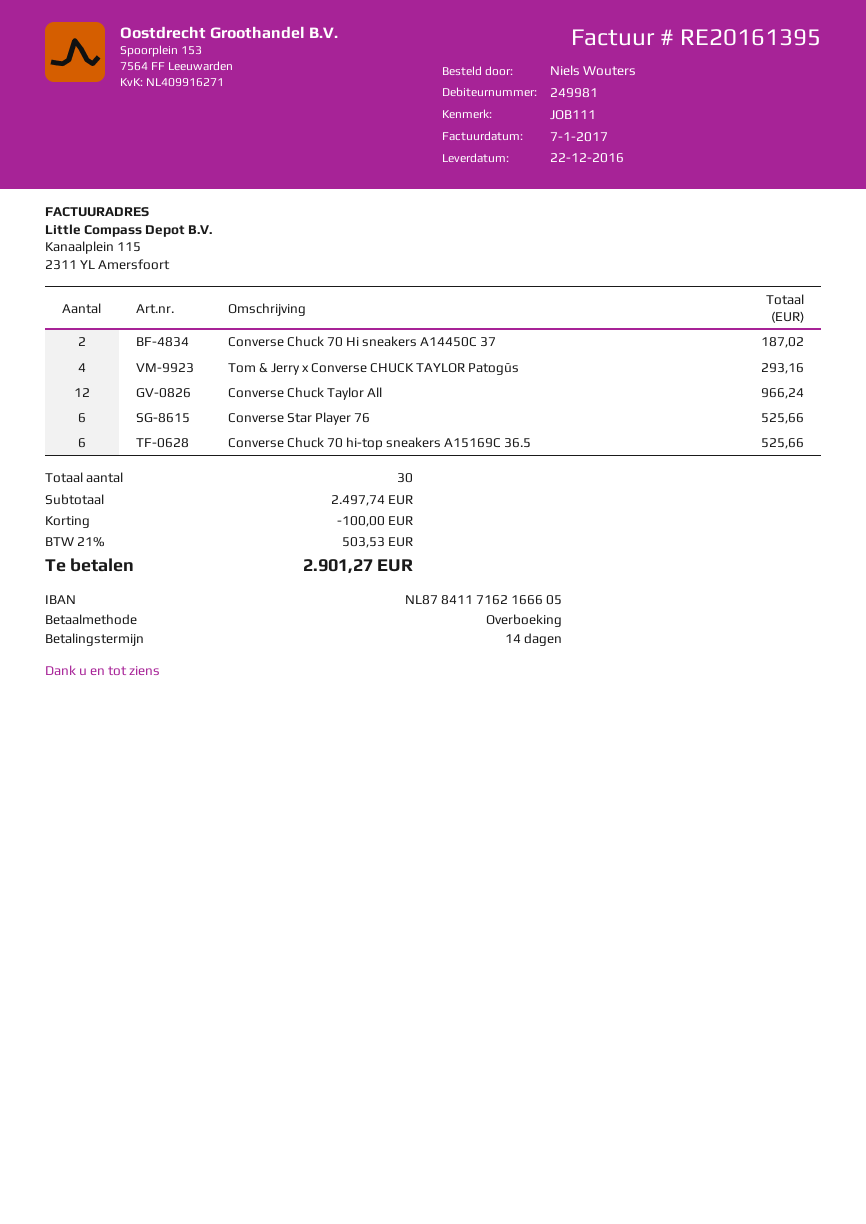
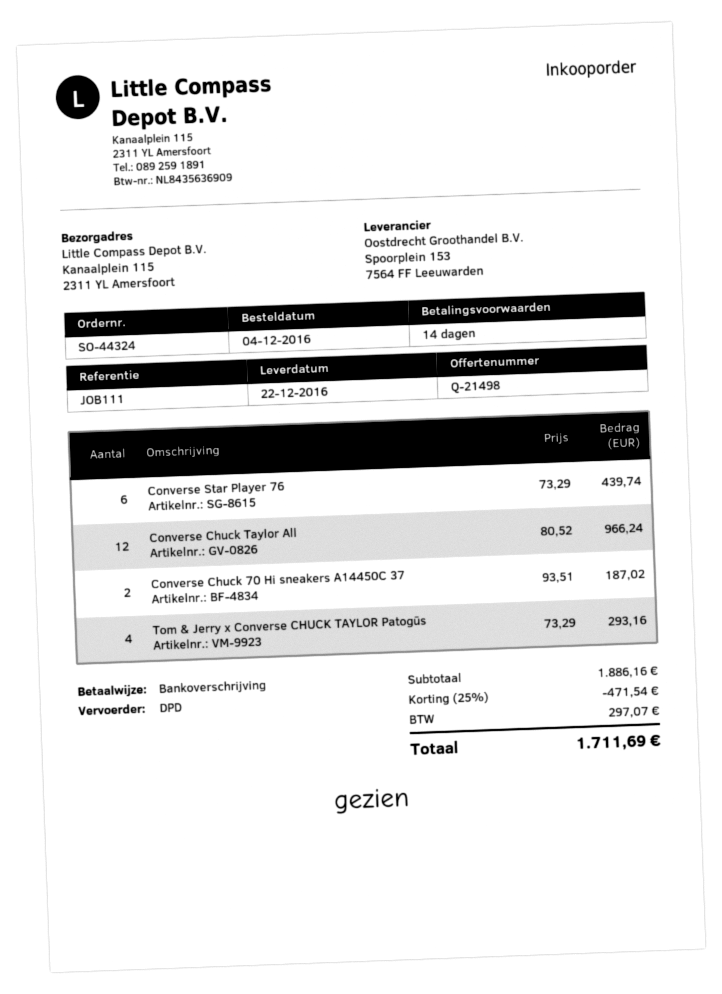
Converse Star Player 76: 6 for 525.66 -> 6 for 439.74
Converse Chuck 70 hi-top sneakers A15169C 36.5: 6 for 525.66 -> none
subtotal: 2497.74 -> 1886.16
discount: 100.00 -> 471.54
tax: 503.53 -> 297.07
total: 2901.27 -> 1711.69

